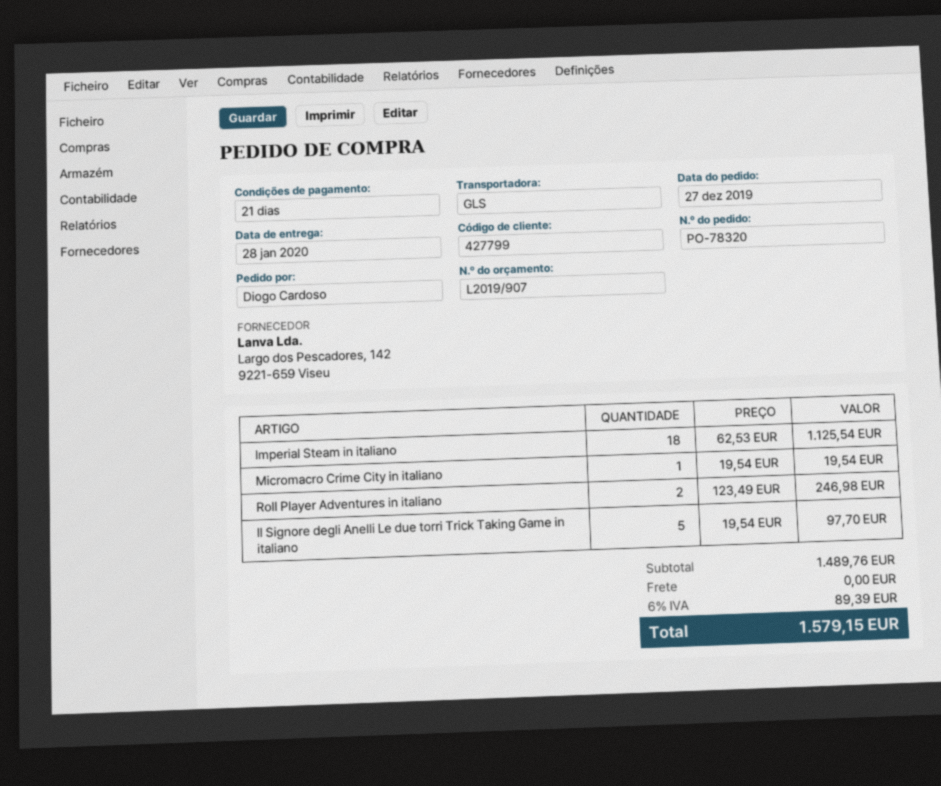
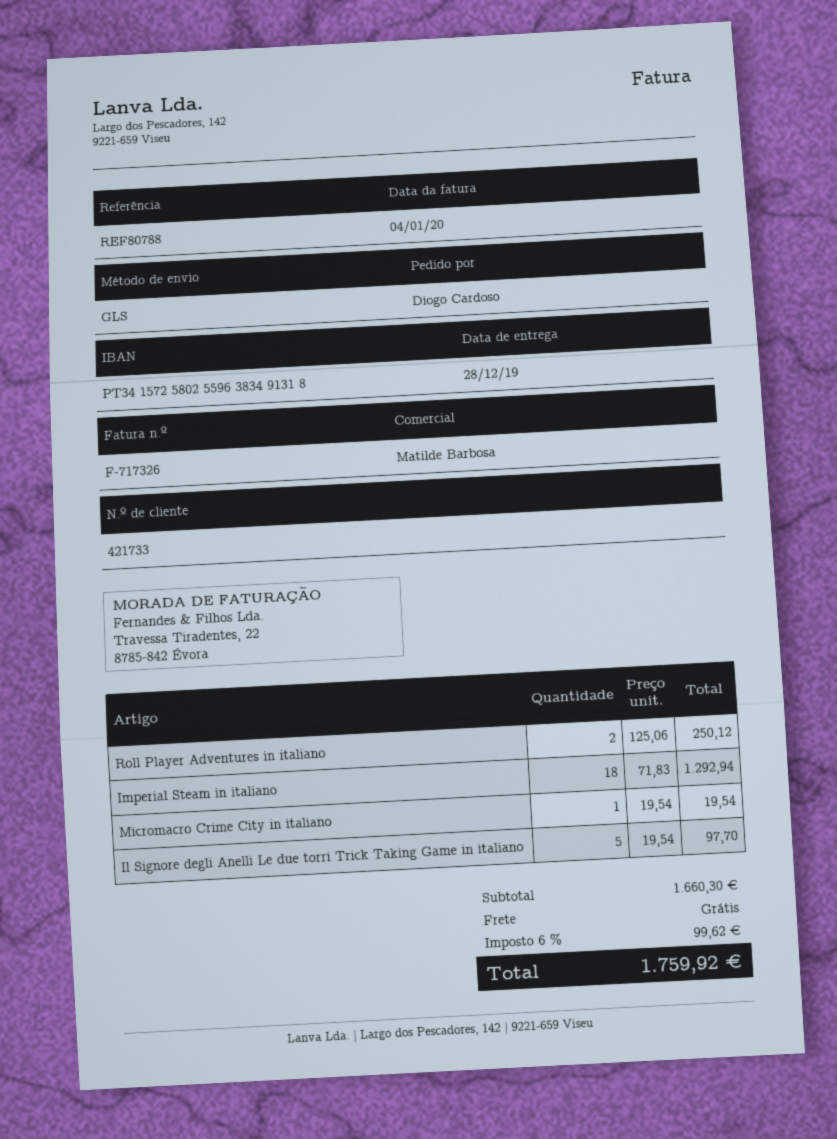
delivery date: 2020-01-28 -> 2019-12-28
customer number: 427799 -> 421733
Imperial Steam in italiano: 18 x 62.53 = 1125.54 -> 18 x 71.83 = 1292.94
Roll Player Adventures in italiano: 2 x 123.49 = 246.98 -> 2 x 125.06 = 250.12
subtotal: 1489.76 -> 1660.30
tax: 6% = 89.39 -> 6% = 99.62
total: 1579.15 -> 1759.92

